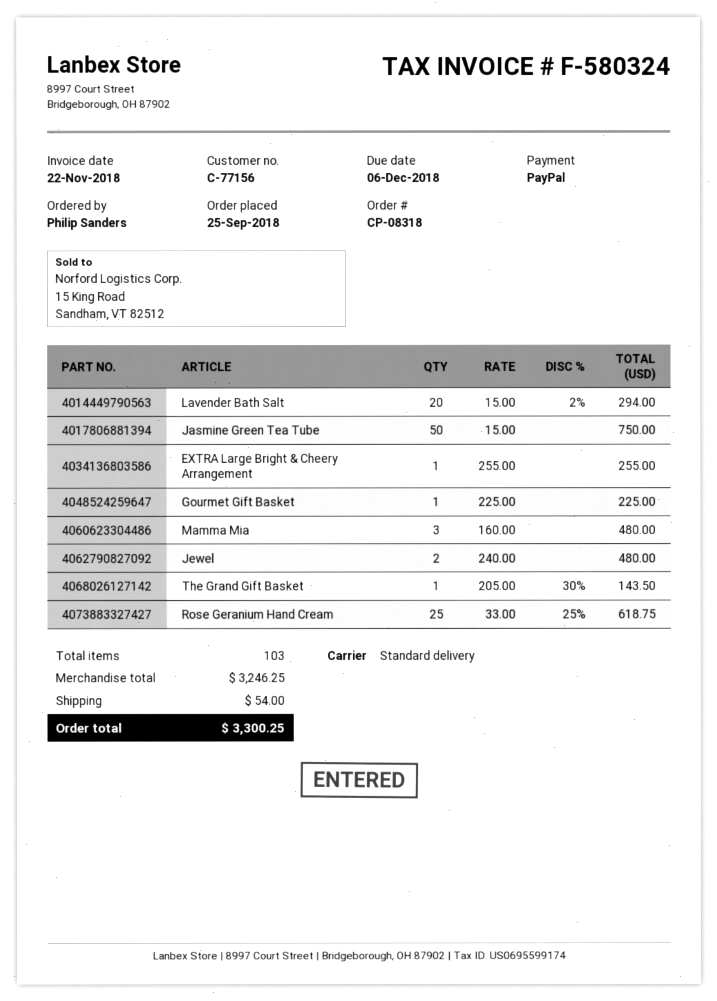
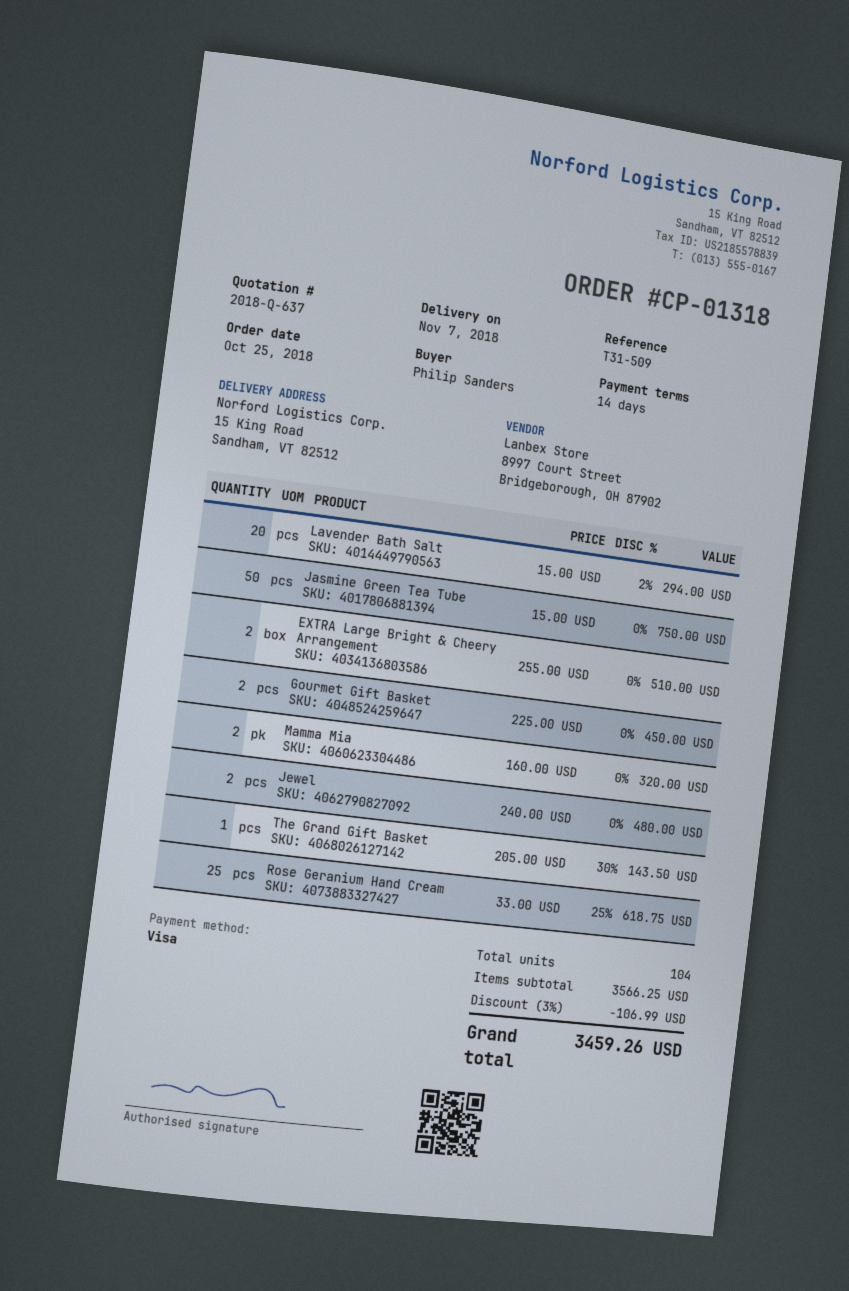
order number: CP-08318 -> CP-01318
order date: 2018-09-25 -> 2018-10-25
payment method: PayPal -> Visa
EXTRA Large Bright & Cheery Arrangement: 1 x 255.00 = 255.00 -> 2 x 255.00 = 510.00
Gourmet Gift Basket: 1 x 225.00 = 225.00 -> 2 x 225.00 = 450.00
Mamma Mia: 3 x 160.00 = 480.00 -> 2 x 160.00 = 320.00
total quantity: 103 -> 104
subtotal: 3246.25 -> 3566.25
discount: none -> 3% = 106.99
shipping: 54.00 -> none
total: 3300.25 -> 3459.26

